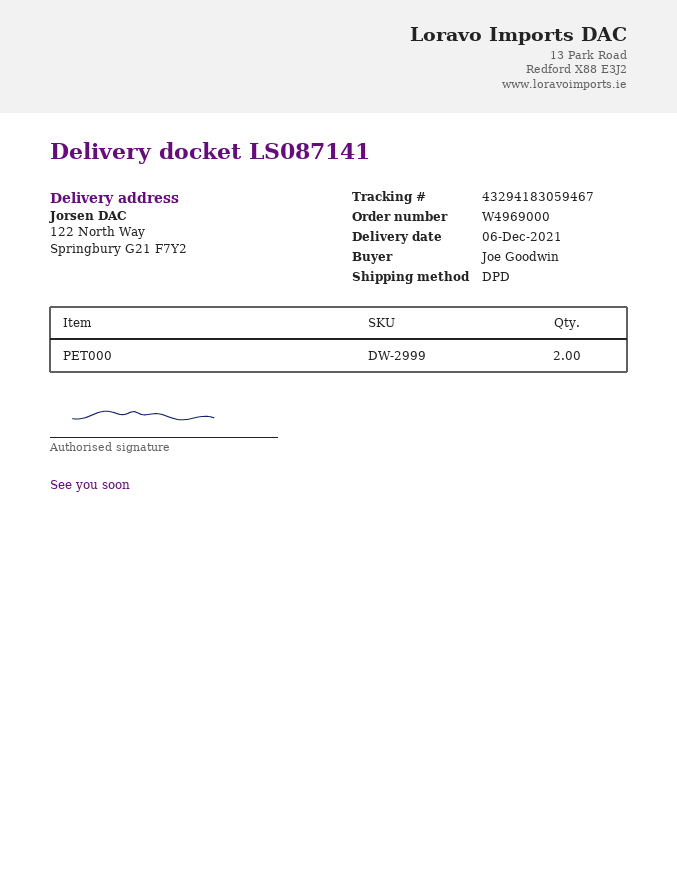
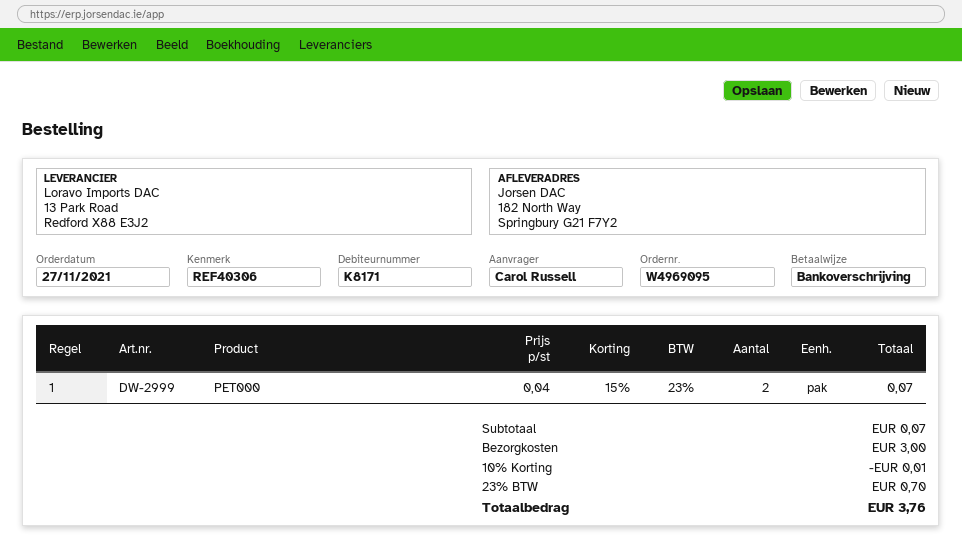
order number: W4969000 -> W4969095
ordered by: Joe Goodwin -> Carol Russell
ship to: 122 North Way, Springbury G21 F7Y2 -> 182 North Way, Springbury G21 F7Y2

